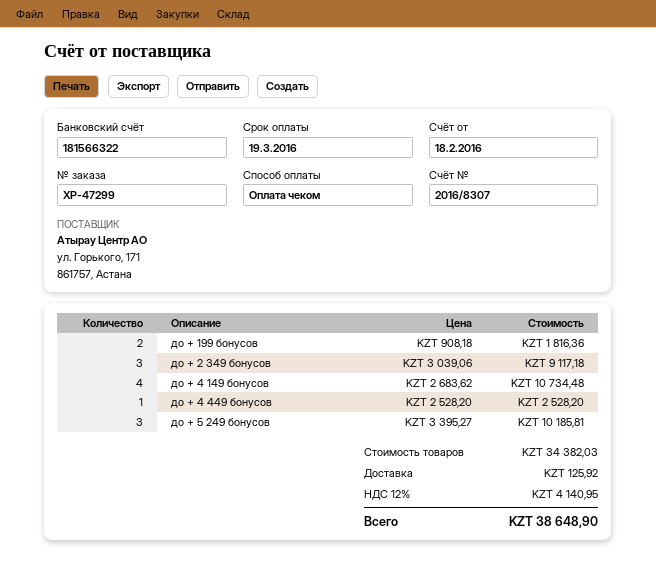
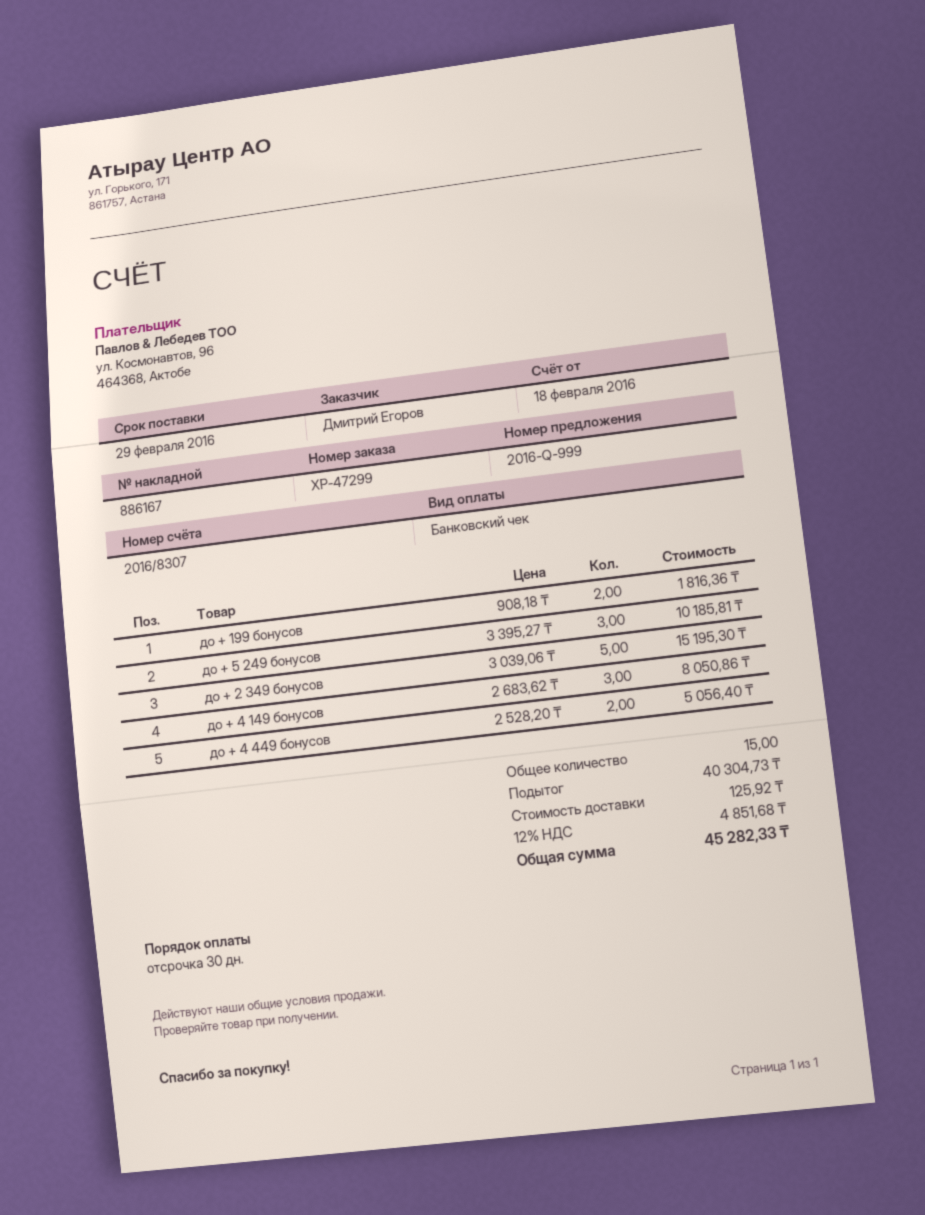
до + 2 349 бонусов: 3 x 3039.06 = 9117.18 -> 5 x 3039.06 = 15195.30
до + 4 149 бонусов: 4 x 2683.62 = 10734.48 -> 3 x 2683.62 = 8050.86
до + 4 449 бонусов: 1 x 2528.20 = 2528.20 -> 2 x 2528.20 = 5056.40
subtotal: 34382.03 -> 40304.73
tax: 12% = 4140.95 -> 12% = 4851.68
total: 38648.90 -> 45282.33

